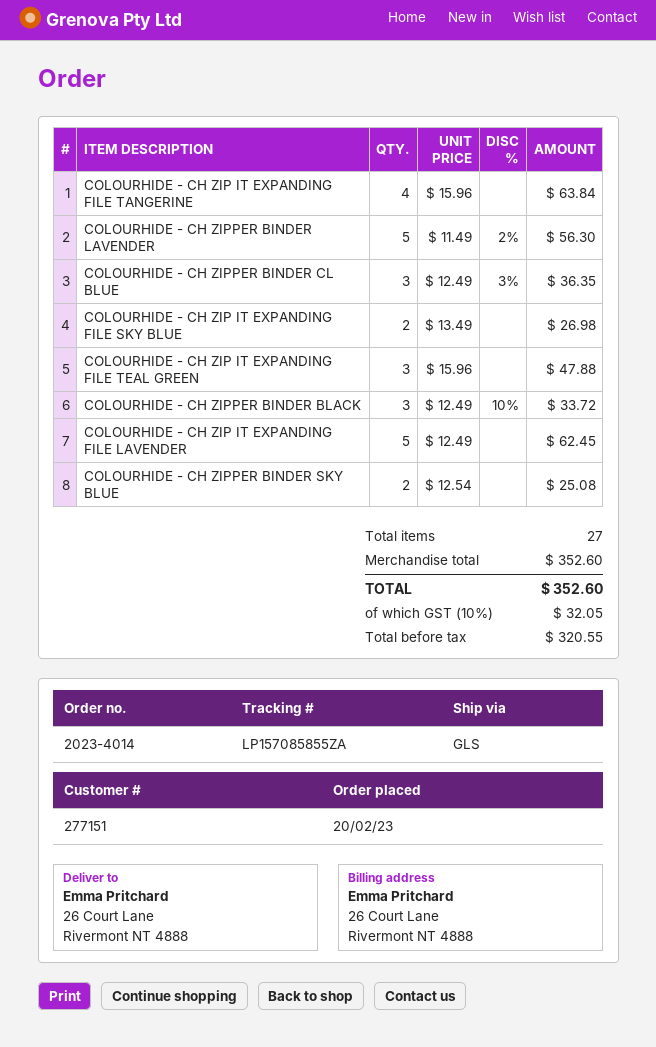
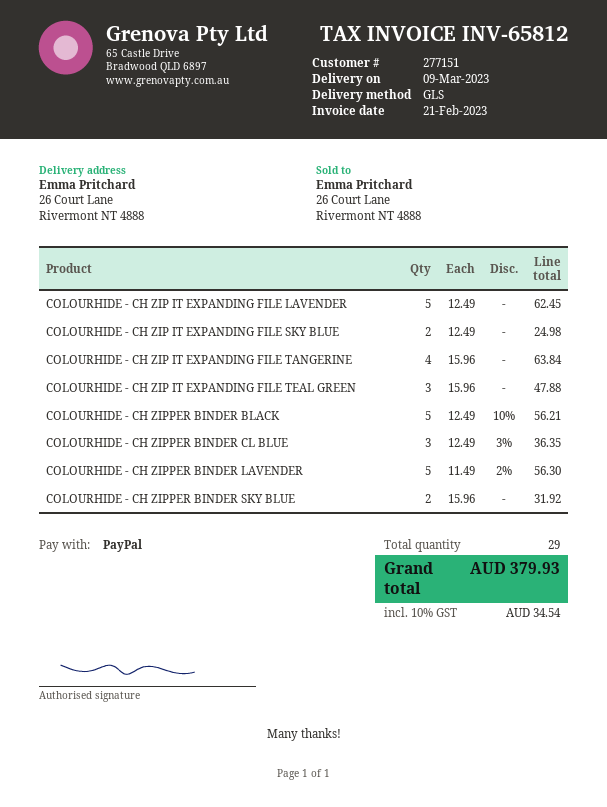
COLOURHIDE - CH ZIP IT EXPANDING FILE SKY BLUE: 2 x 13.49 = 26.98 -> 2 x 12.49 = 24.98
COLOURHIDE - CH ZIPPER BINDER BLACK: 3 x 12.49 - 10% = 33.72 -> 5 x 12.49 - 10% = 56.21
COLOURHIDE - CH ZIPPER BINDER SKY BLUE: 2 x 12.54 = 25.08 -> 2 x 15.96 = 31.92
total quantity: 27 -> 29
tax: 10% = 32.05 -> 10% = 34.54
total: 352.60 -> 379.93

